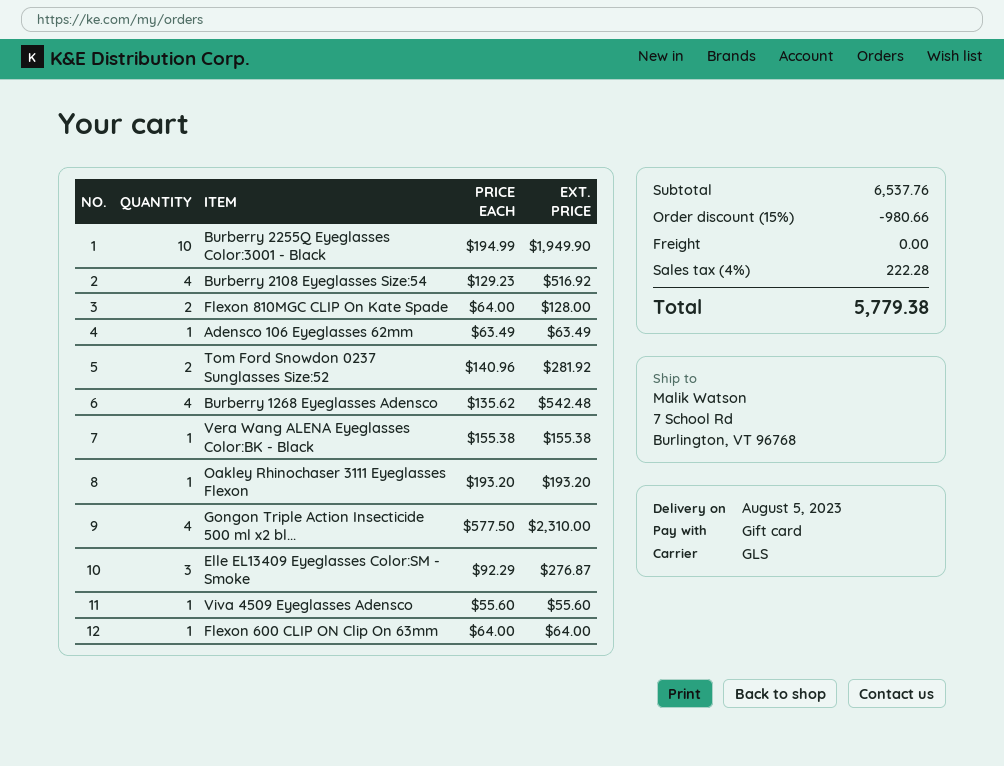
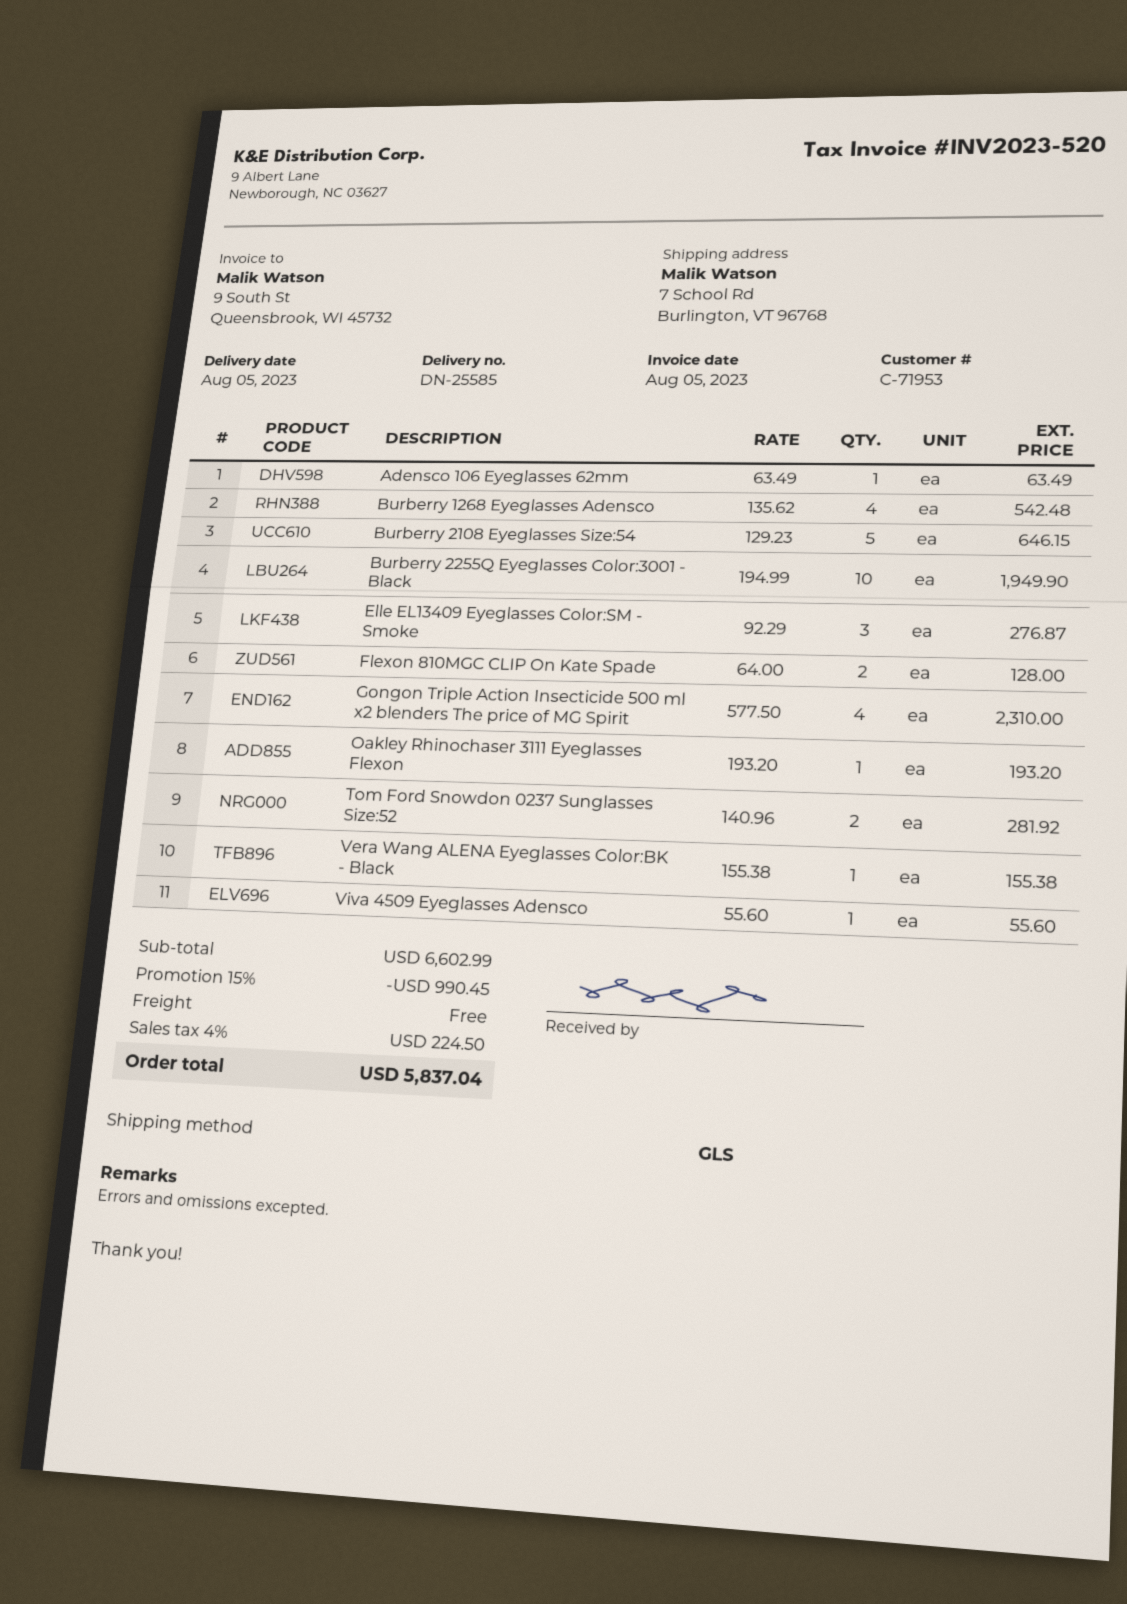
Burberry 2108 Eyeglasses Size:54: 4 x 129.23 = 516.92 -> 5 x 129.23 = 646.15
Flexon 600 CLIP ON Clip On 63mm: 1 x 64.00 = 64.00 -> none
subtotal: 6537.76 -> 6602.99
discount: 15% = 980.66 -> 15% = 990.45
tax: 4% = 222.28 -> 4% = 224.50
total: 5779.38 -> 5837.04

